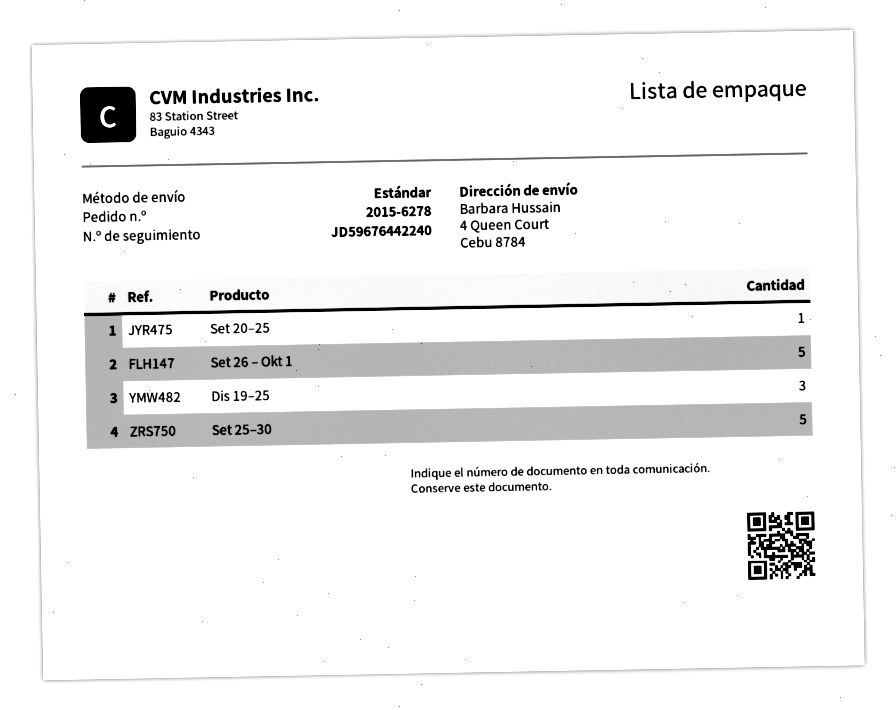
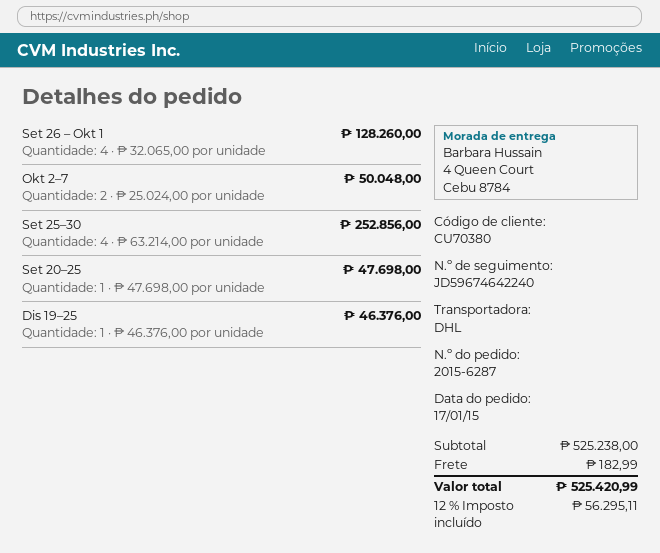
order number: 2015-6278 -> 2015-6287
shipping method: standard -> DHL
tracking number: JD59676442240 -> JD59674642240
Set 26 – Okt 1: 5 -> 4
Dis 19–25: 3 -> 1
Set 25–30: 5 -> 4
Okt 2–7: none -> 2

